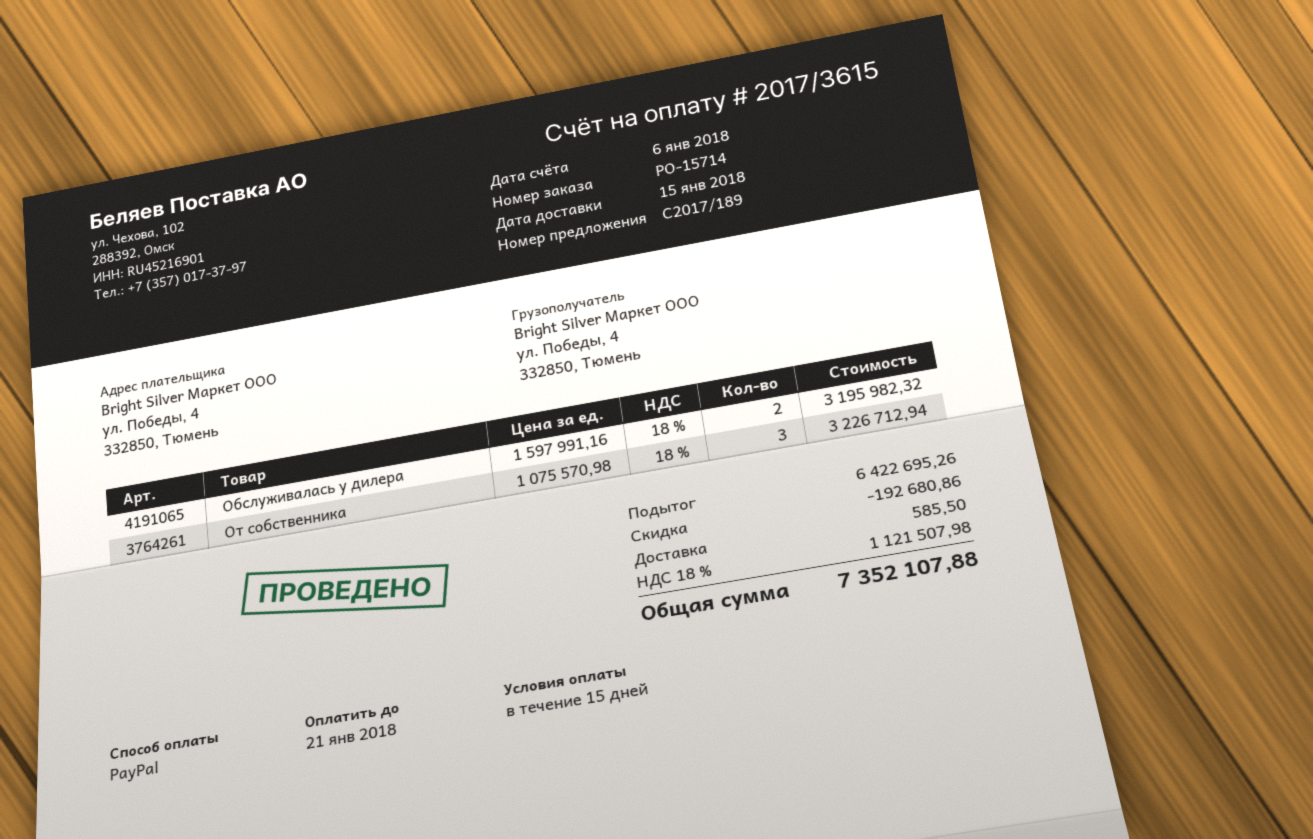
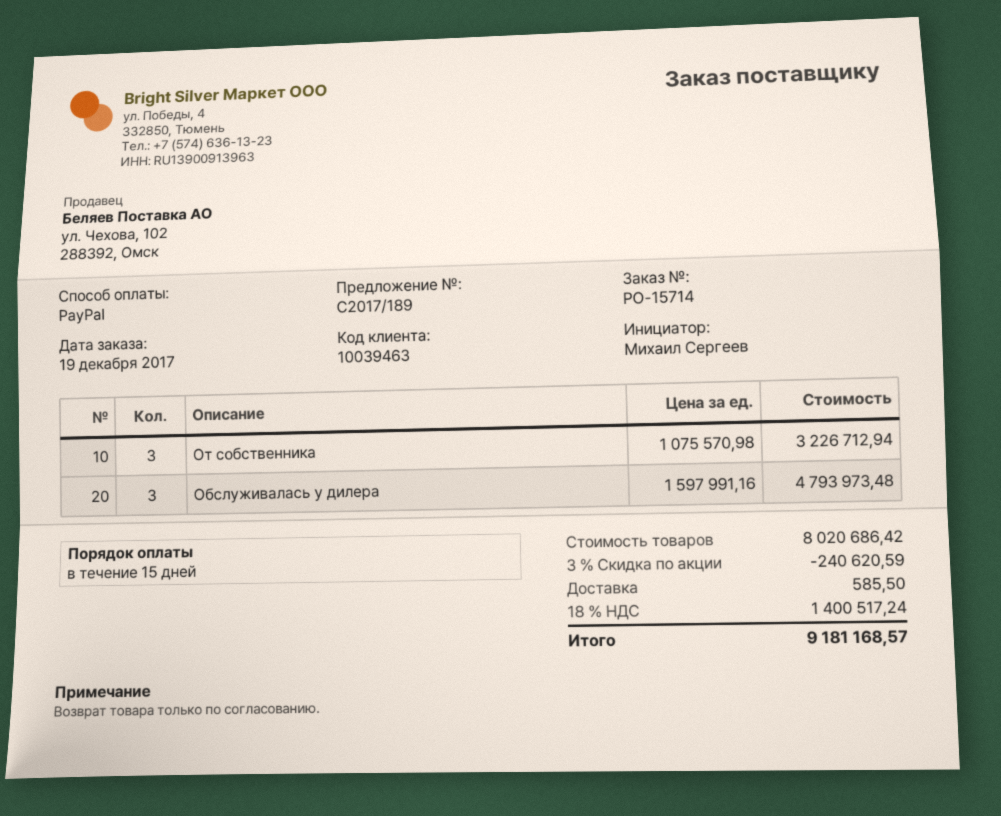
Обслуживалась у дилера: 2 x 1597991.16 = 3195982.32 -> 3 x 1597991.16 = 4793973.48
subtotal: 6422695.26 -> 8020686.42
discount: 192680.86 -> 240620.59
tax: 18% = 1121507.98 -> 18% = 1400517.24
total: 7352107.88 -> 9181168.57

